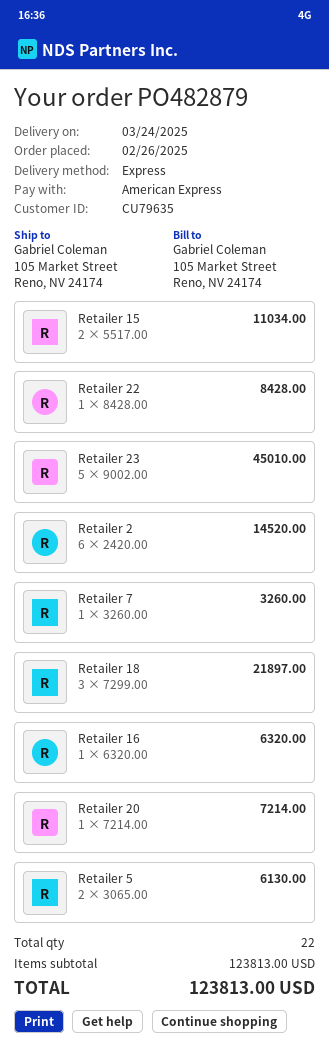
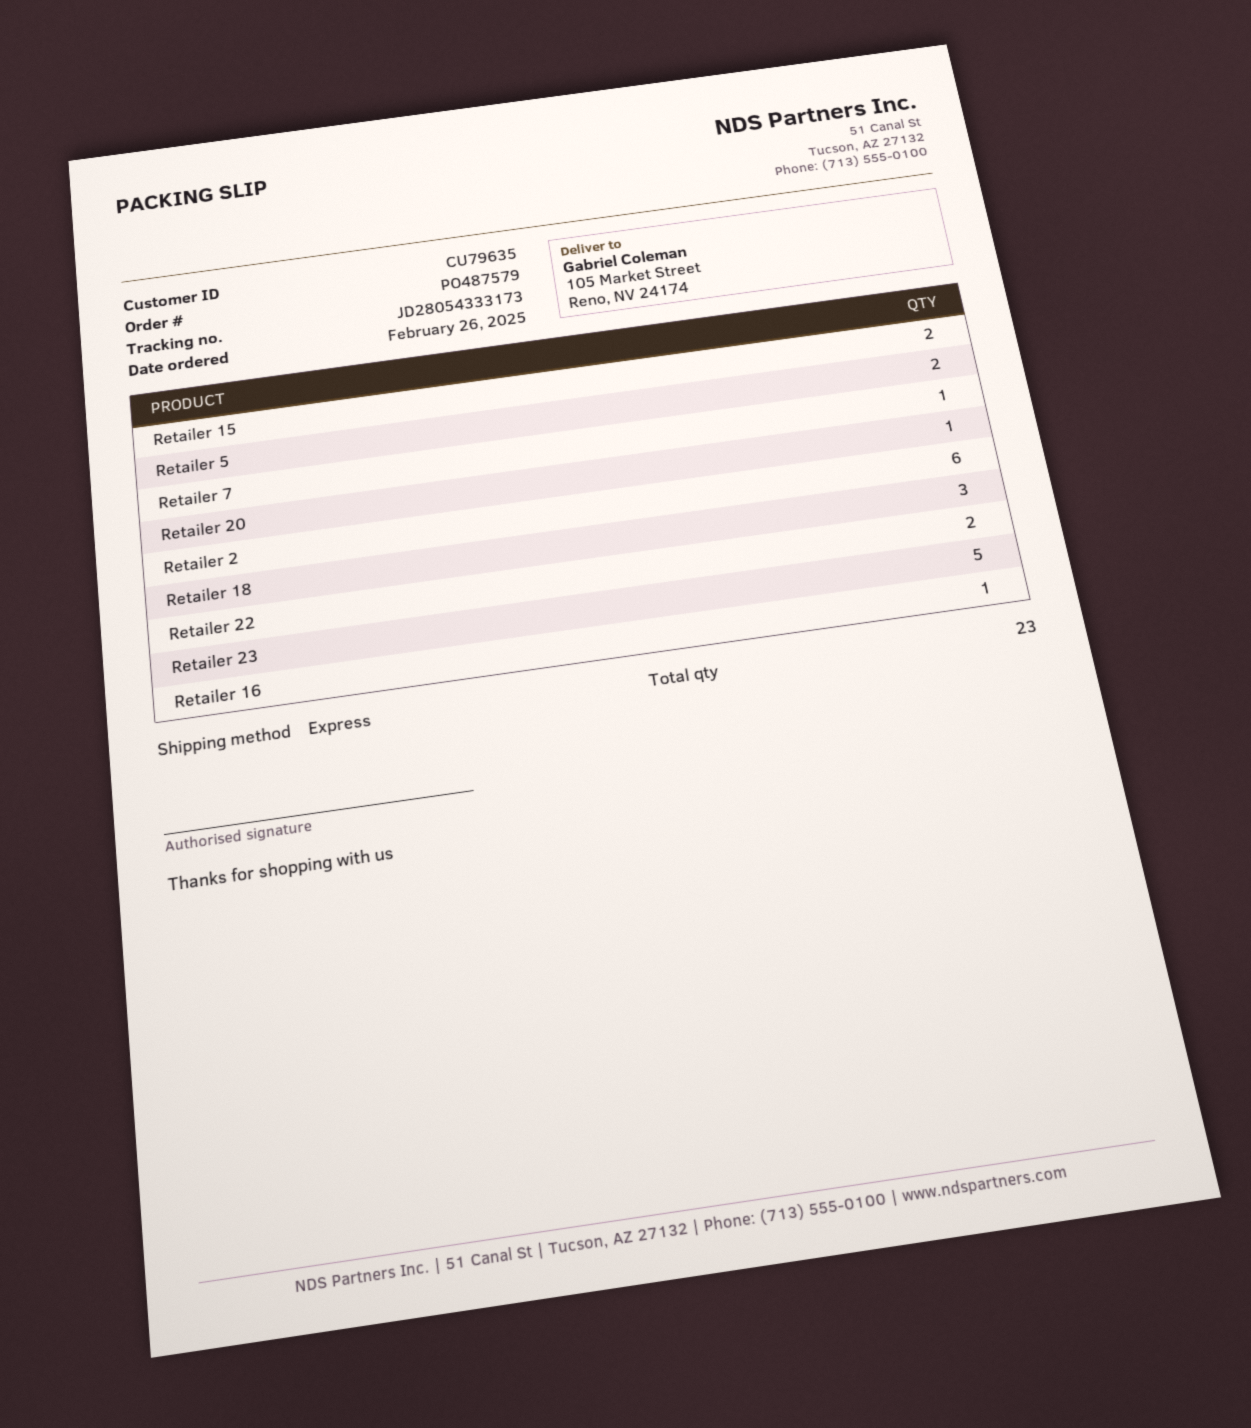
order number: PO482879 -> PO487579
Retailer 22: 1 -> 2
total quantity: 22 -> 23

